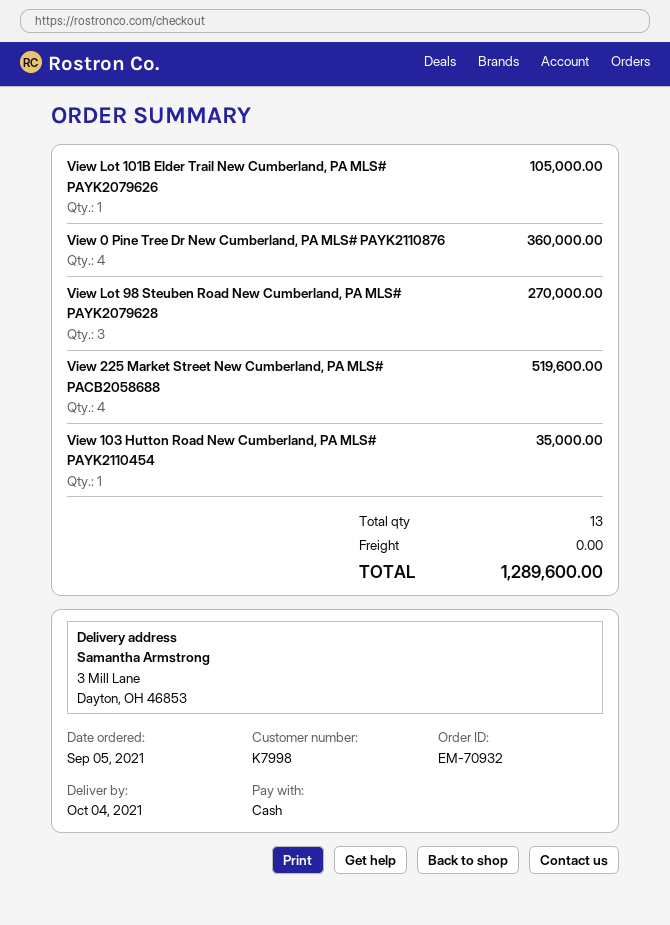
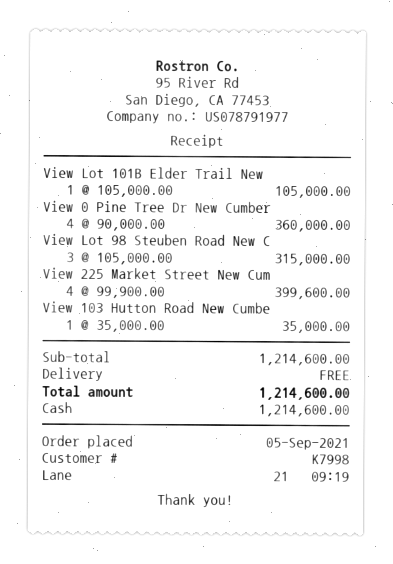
View Lot 98 Steuben Road New Cumberland, PA MLS# PAYK2079628: 3 for 270000.00 -> 3 for 315000.00
View 225 Market Street New Cumberland, PA MLS# PACB2058688: 4 for 519600.00 -> 4 for 399600.00
total: 1289600.00 -> 1214600.00

